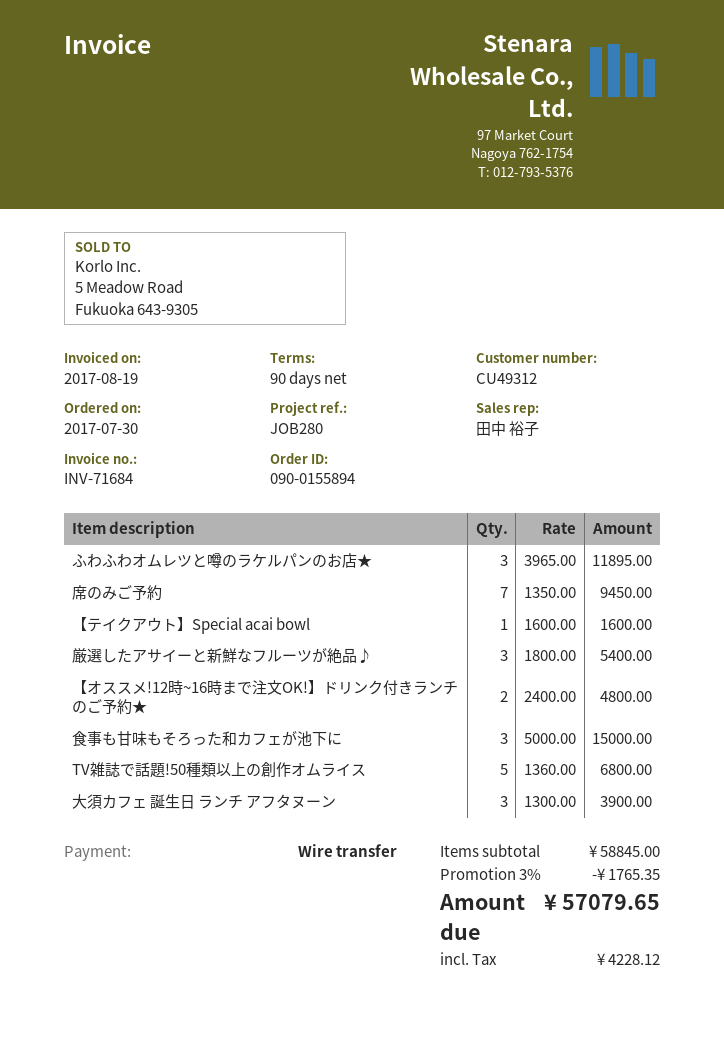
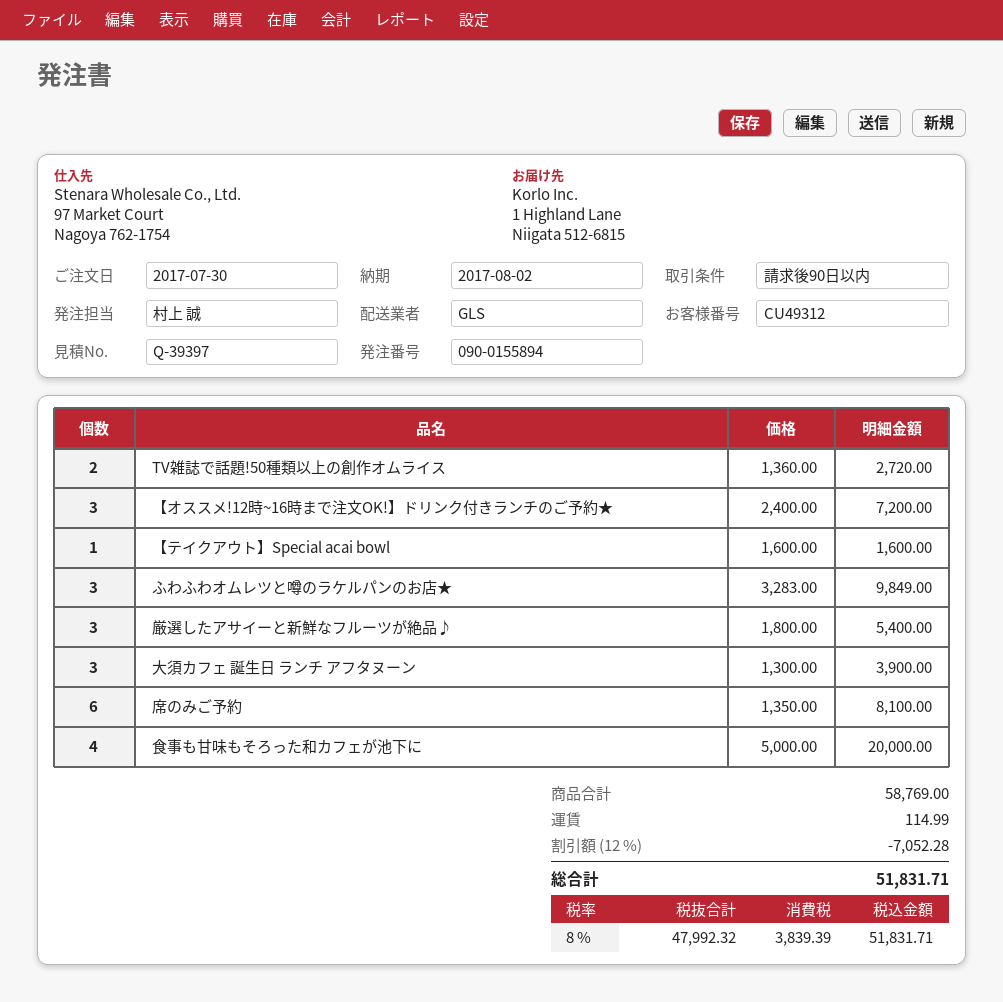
ふわふわオムレツと噂のラケルパンのお店★: 3 x 3965.00 = 11895.00 -> 3 x 3283.00 = 9849.00
席のみご予約: 7 x 1350.00 = 9450.00 -> 6 x 1350.00 = 8100.00
【オススメ!12時~16時まで注文OK!】ドリンク付きランチのご予約★: 2 x 2400.00 = 4800.00 -> 3 x 2400.00 = 7200.00
食事も甘味もそろった和カフェが池下に: 3 x 5000.00 = 15000.00 -> 4 x 5000.00 = 20000.00
TV雑誌で話題!50種類以上の創作オムライス: 5 x 1360.00 = 6800.00 -> 2 x 1360.00 = 2720.00
subtotal: 58845.00 -> 58769.00
discount: 3% = 1765.35 -> 12% = 7052.28
shipping: none -> 114.99
tax: 4228.12 -> 3839.39
total: 57079.65 -> 51831.71

